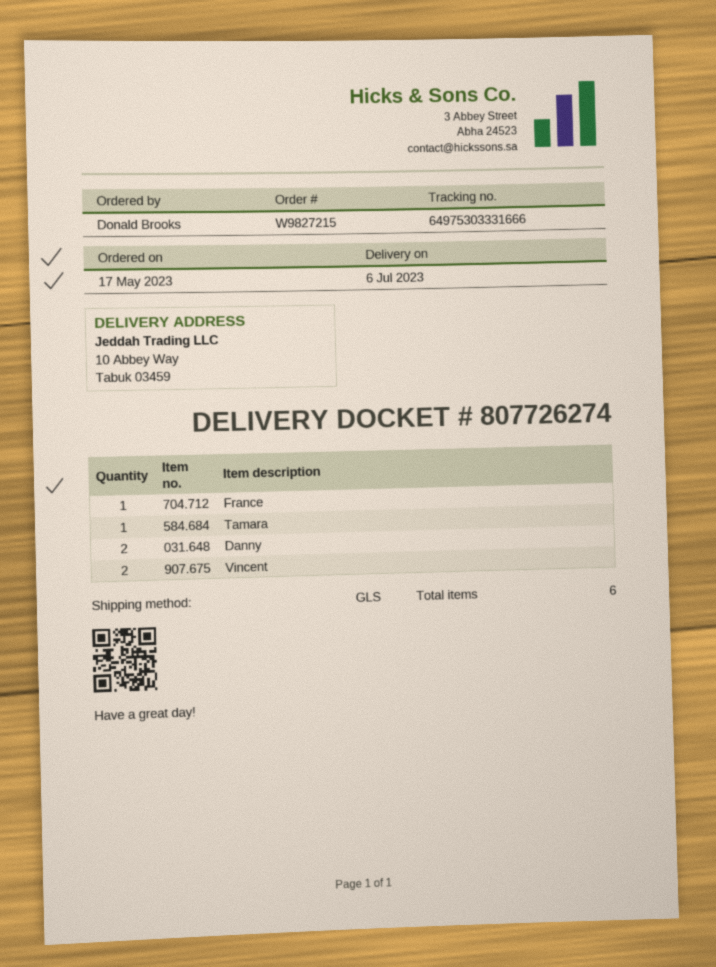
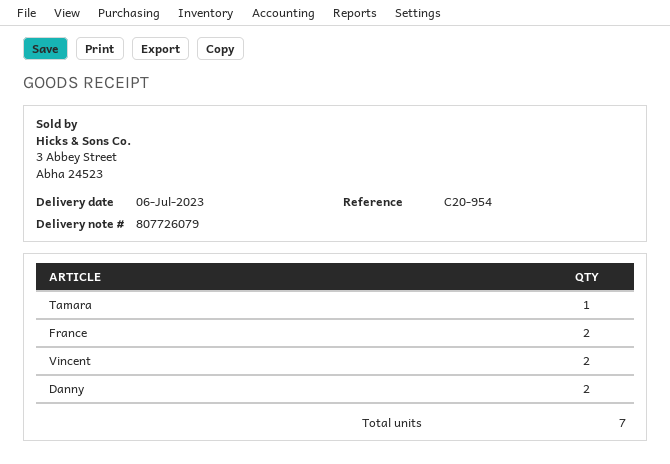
delivery note number: 807726274 -> 807726079
France: 1 -> 2
total quantity: 6 -> 7

